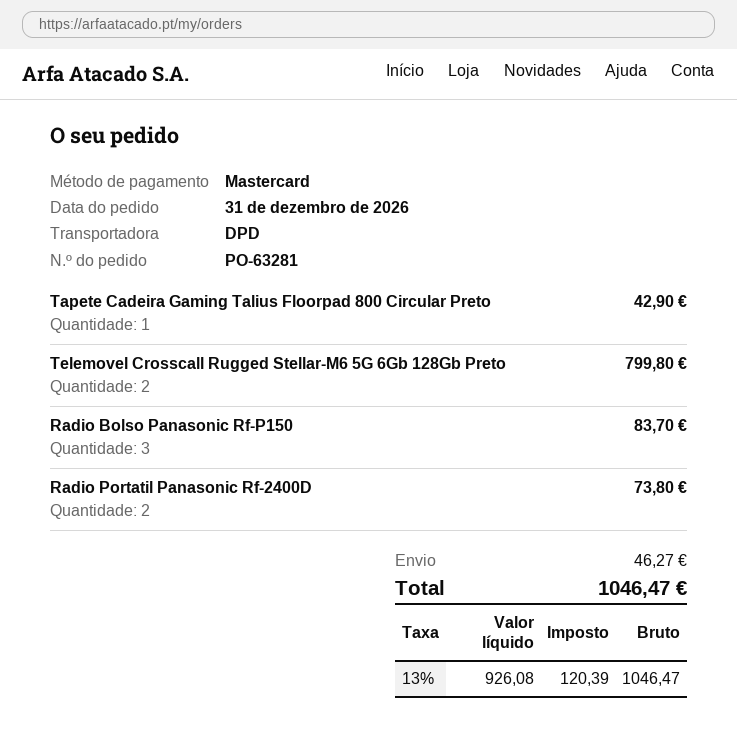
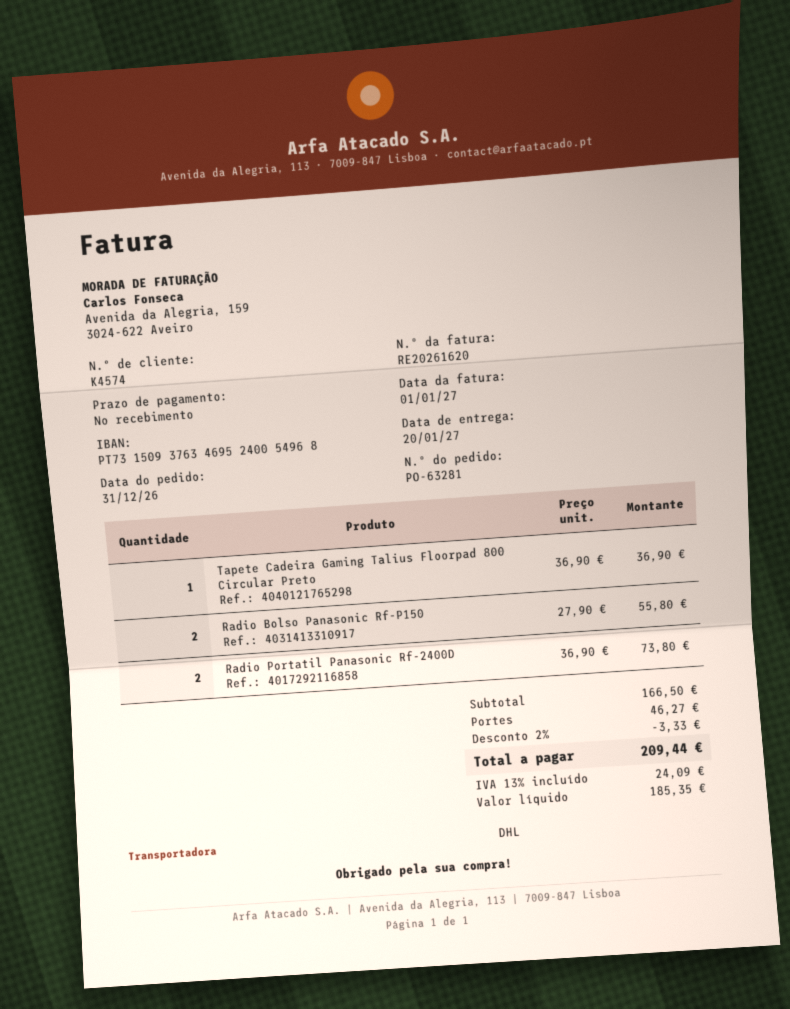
shipping method: DPD -> DHL
Tapete Cadeira Gaming Talius Floorpad 800 Circular Preto: 1 for 42.90 -> 1 for 36.90
Telemovel Crosscall Rugged Stellar-M6 5G 6Gb 128Gb Preto: 2 for 799.80 -> none
Radio Bolso Panasonic Rf-P150: 3 for 83.70 -> 2 for 55.80
discount: none -> 2% = 3.33
net: 926.08 -> 185.35
tax: 13% = 120.39 -> 13% = 24.09
total: 1046.47 -> 209.44

